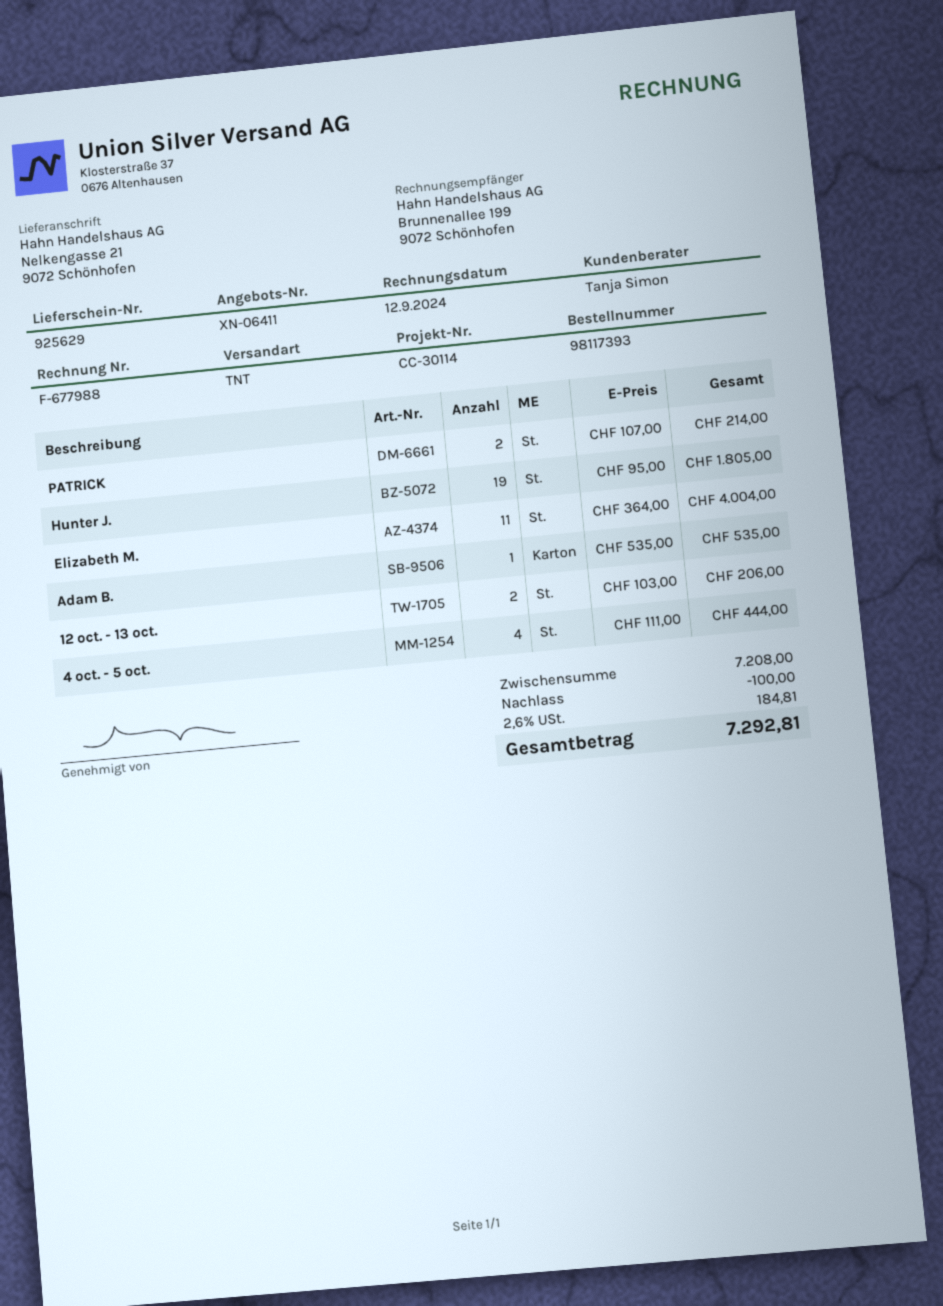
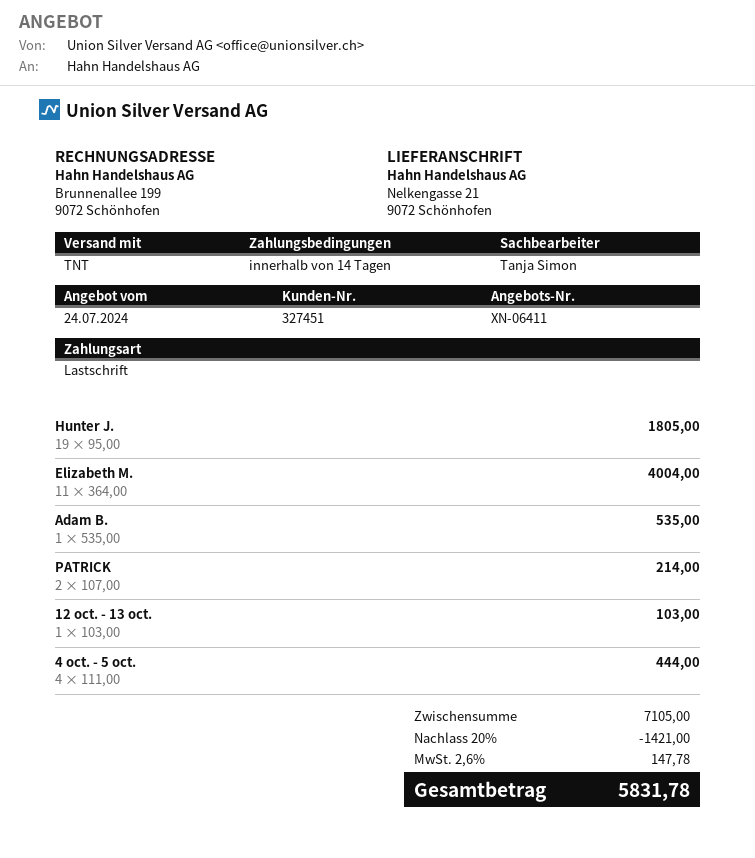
12 oct. - 13 oct.: 2 x 103.00 = 206.00 -> 1 x 103.00 = 103.00
subtotal: 7208.00 -> 7105.00
discount: 100.00 -> 1421.00
tax: 2.6% = 184.81 -> 2.6% = 147.78
total: 7292.81 -> 5831.78

